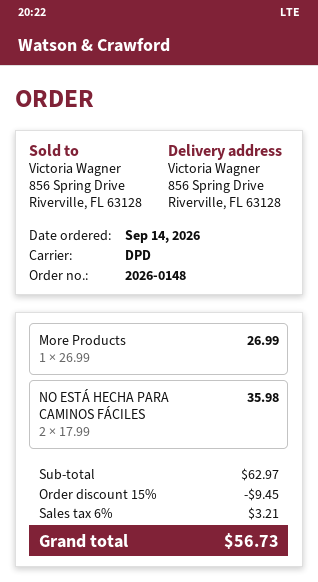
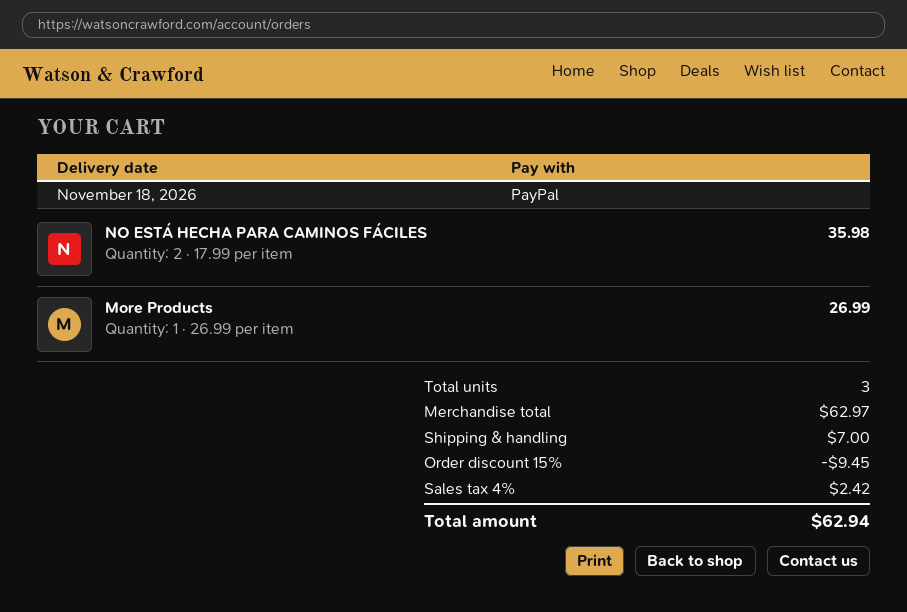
shipping: none -> 7.00
tax: 6% = 3.21 -> 4% = 2.42
total: 56.73 -> 62.94

